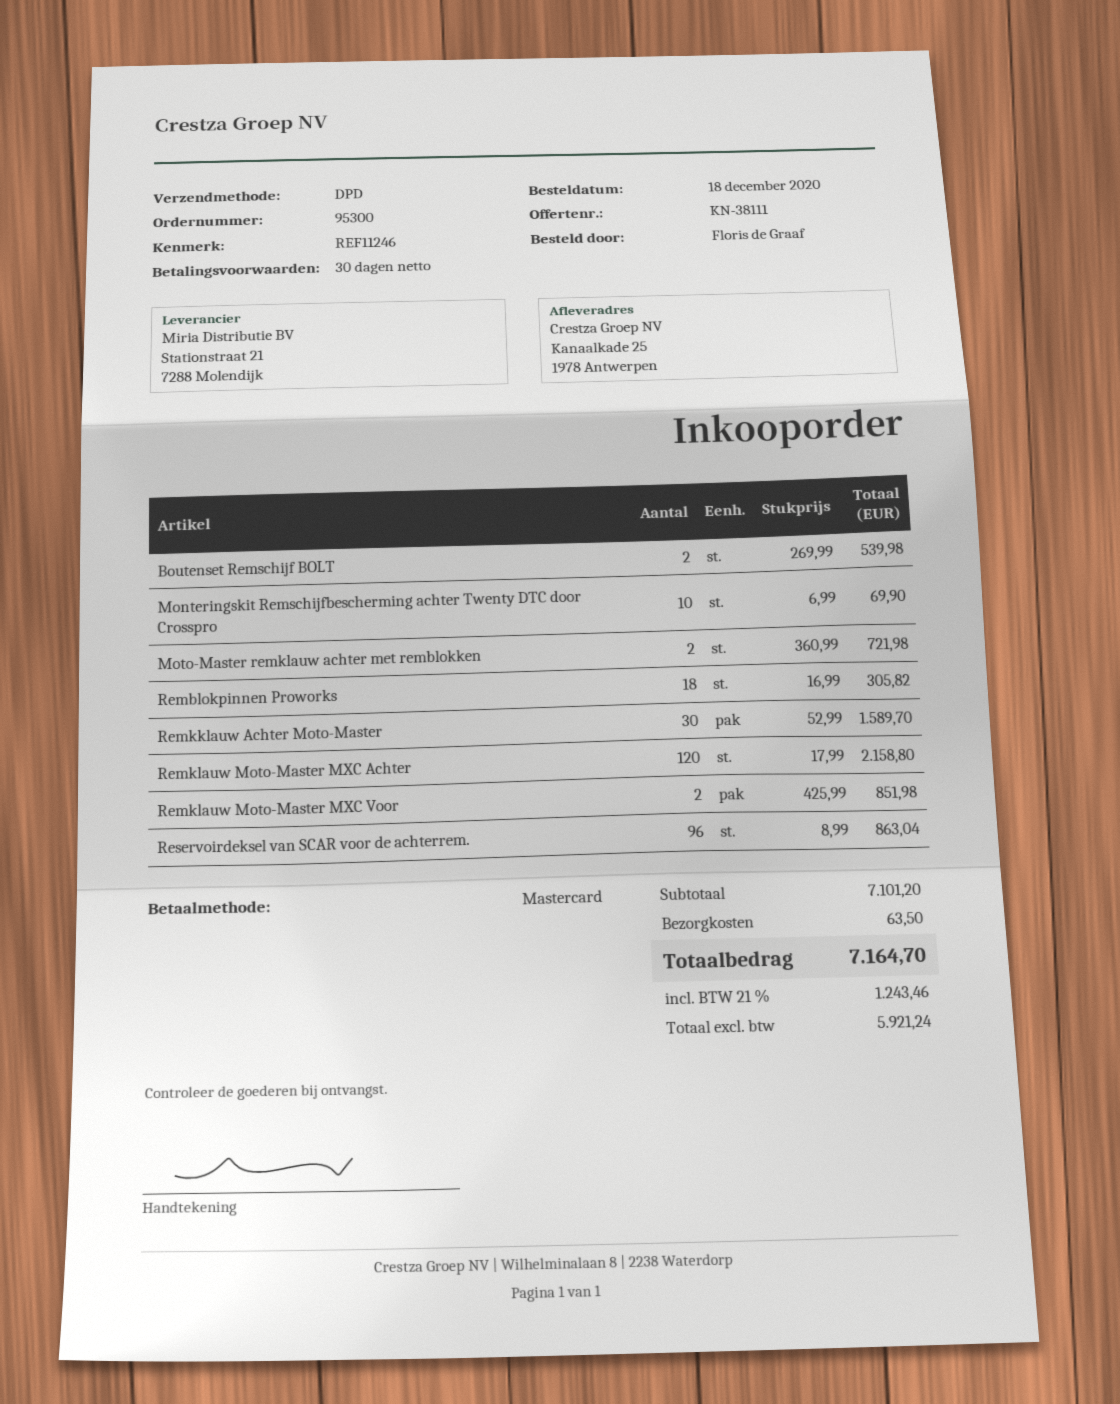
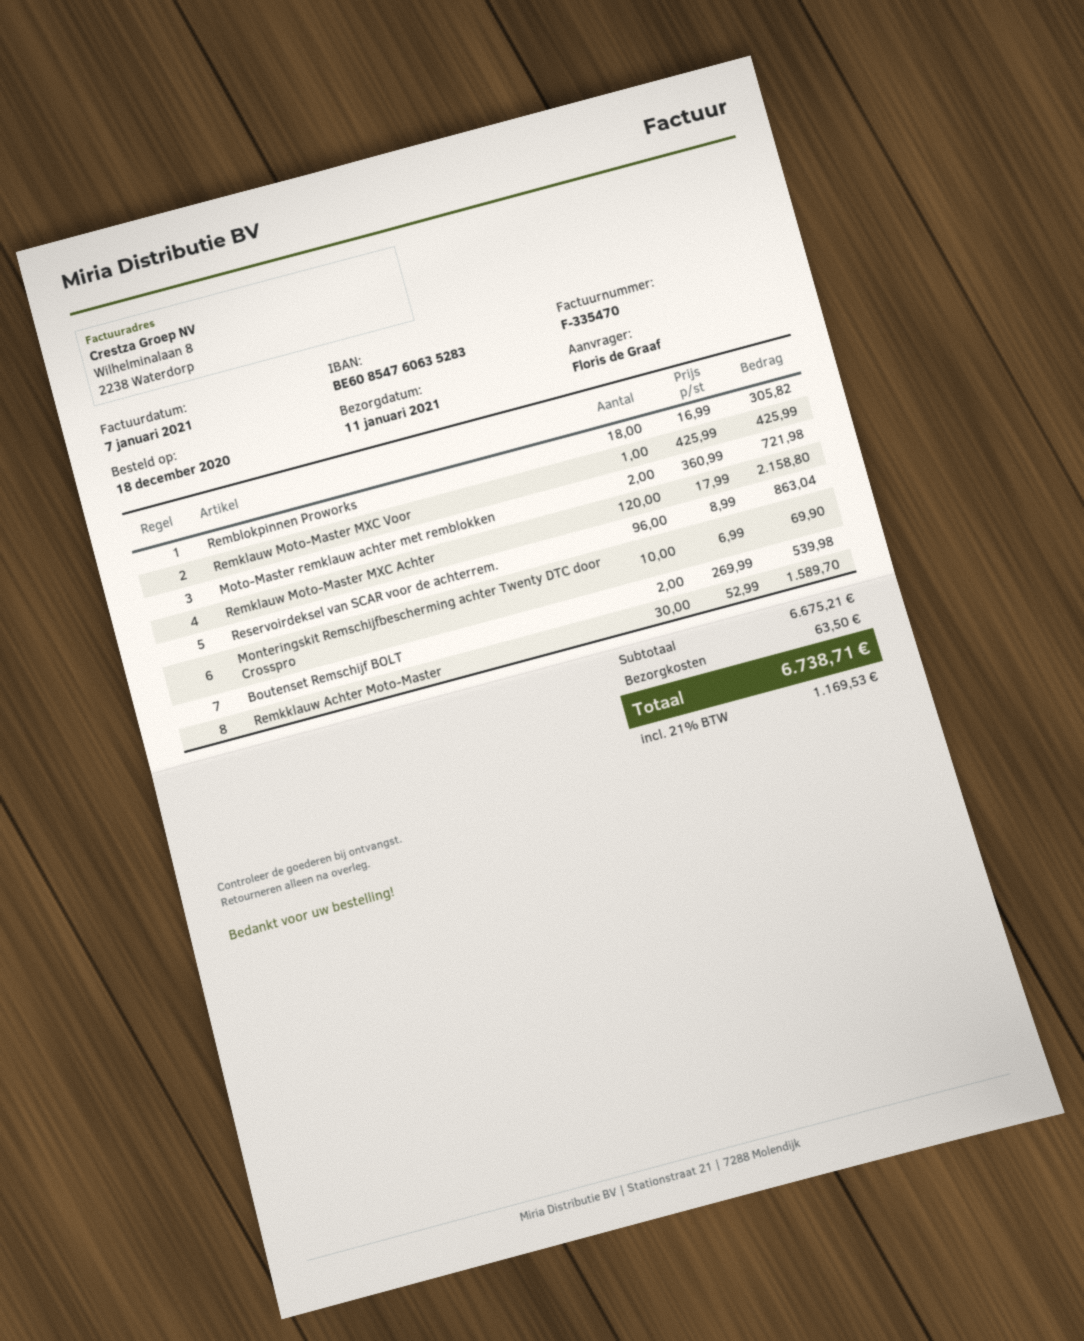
Remklauw Moto-Master MXC Voor: 2 x 425.99 = 851.98 -> 1 x 425.99 = 425.99
subtotal: 7101.20 -> 6675.21
tax: 21% = 1243.46 -> 21% = 1169.53
total: 7164.70 -> 6738.71

